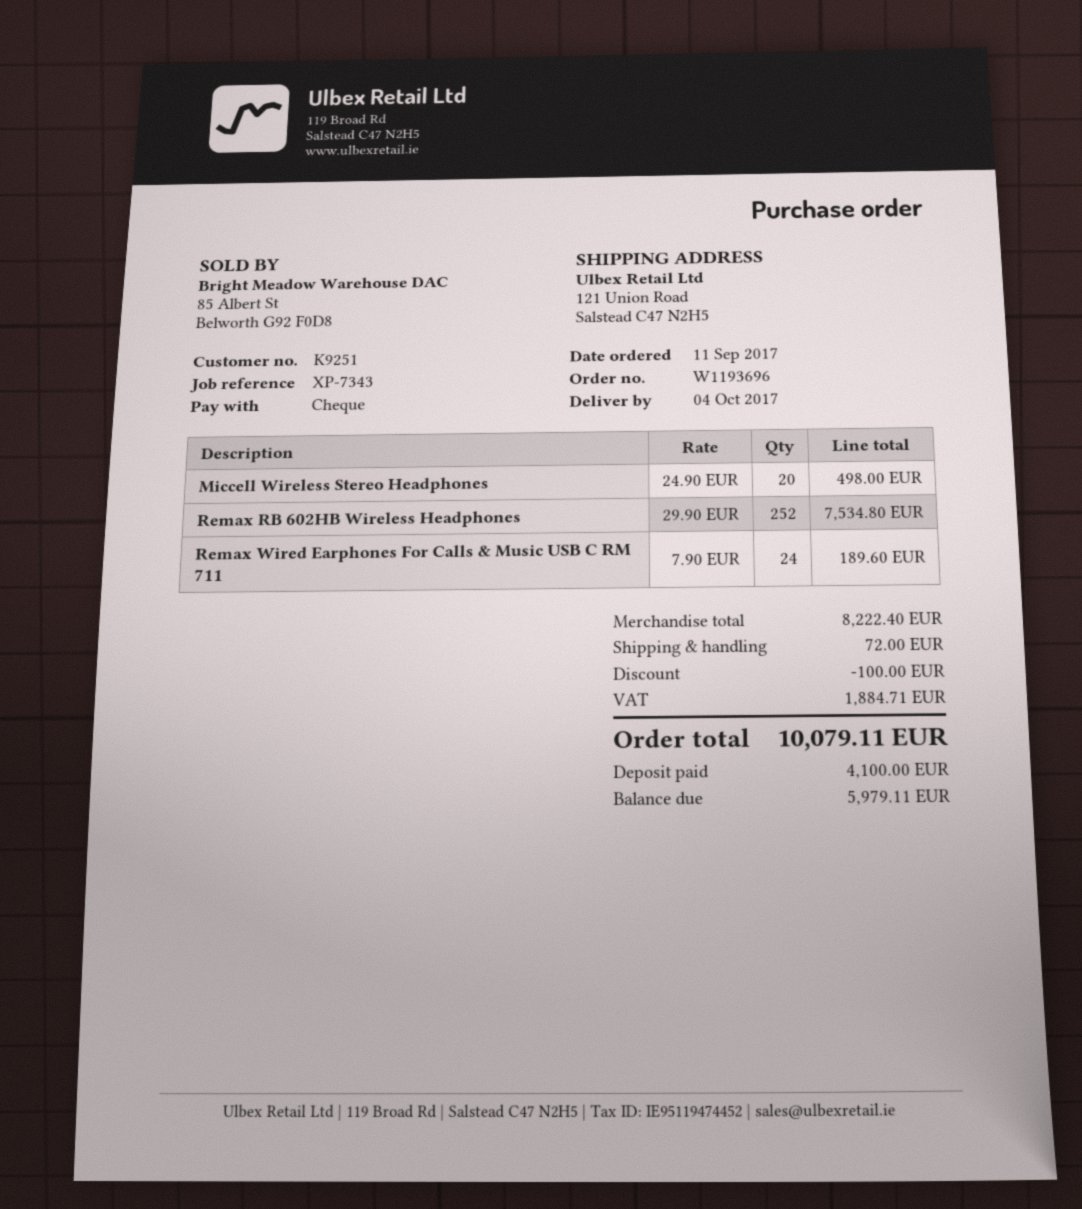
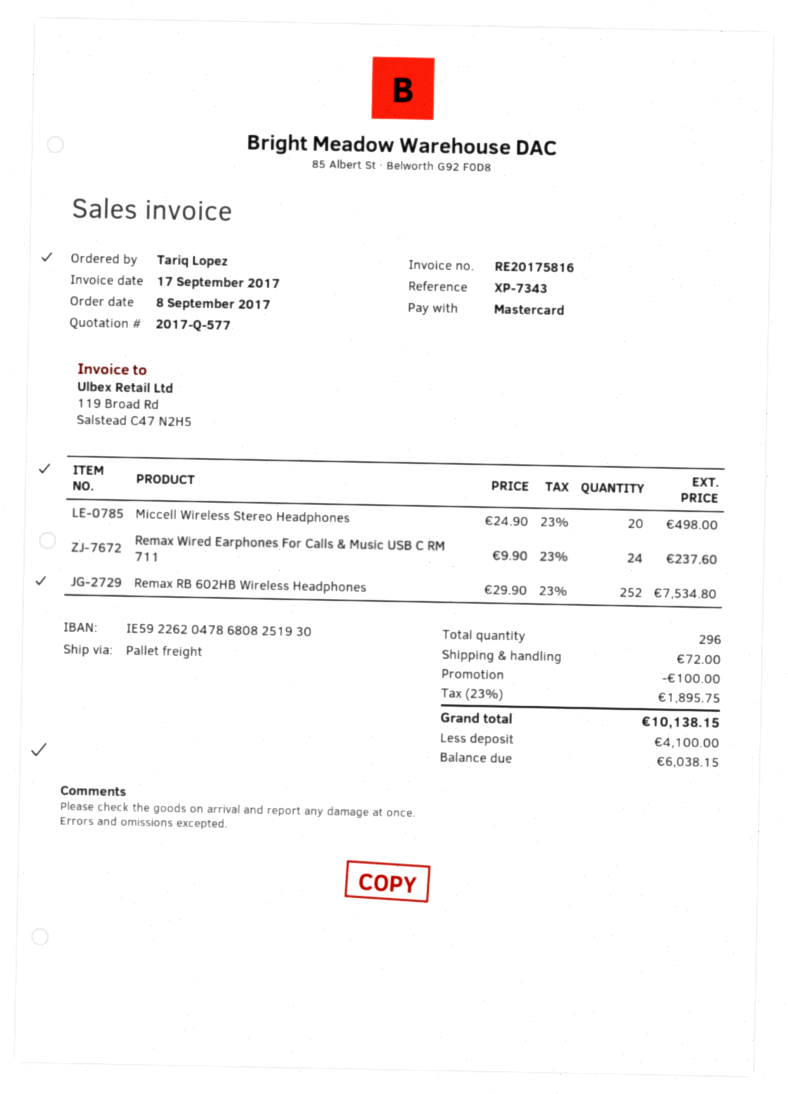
order date: 2017-09-11 -> 2017-09-08
payment method: cheque -> Mastercard
Remax Wired Earphones For Calls & Music USB C RM 711: 24 x 7.90 = 189.60 -> 24 x 9.90 = 237.60
tax: 1884.71 -> 1895.75
total: 10079.11 -> 10138.15
balance: 5979.11 -> 6038.15

